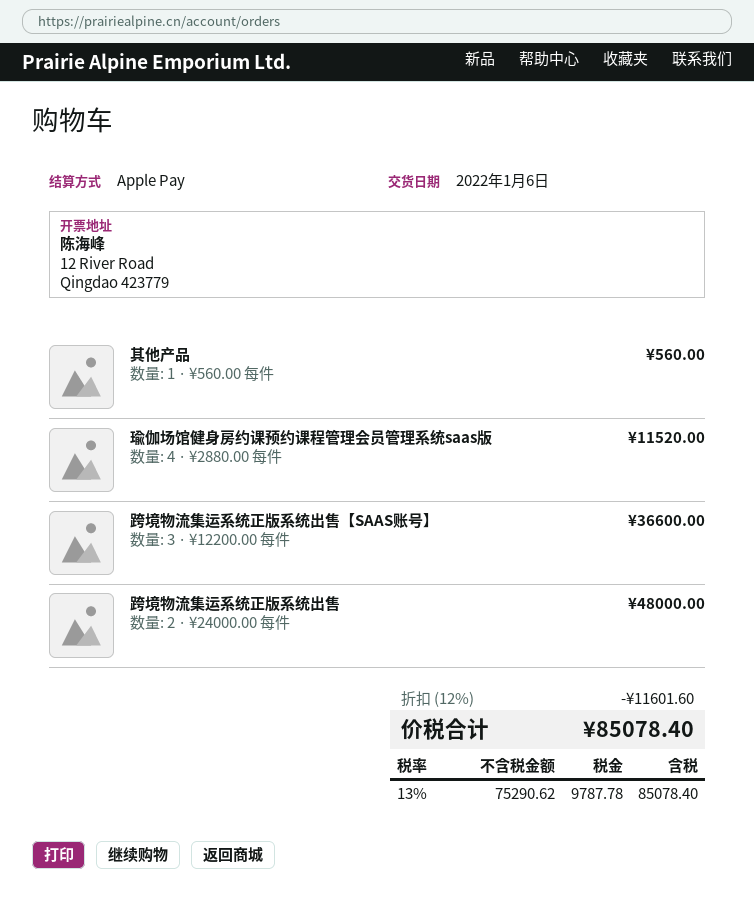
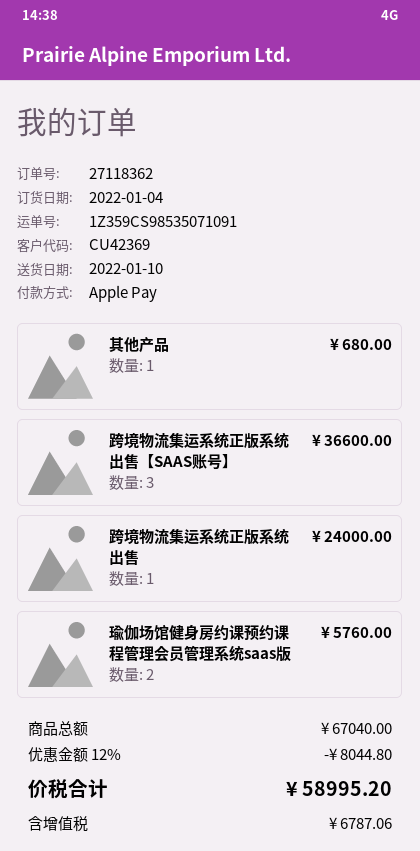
delivery date: 2022-01-06 -> 2022-01-10
其他产品: 1 for 560.00 -> 1 for 680.00
瑜伽场馆健身房约课预约课程管理会员管理系统saas版: 4 for 11520.00 -> 2 for 5760.00
跨境物流集运系统正版系统出售: 2 for 48000.00 -> 1 for 24000.00
discount: 12% = 11601.60 -> 12% = 8044.80
tax: 9787.78 -> 6787.06
total: 85078.40 -> 58995.20

